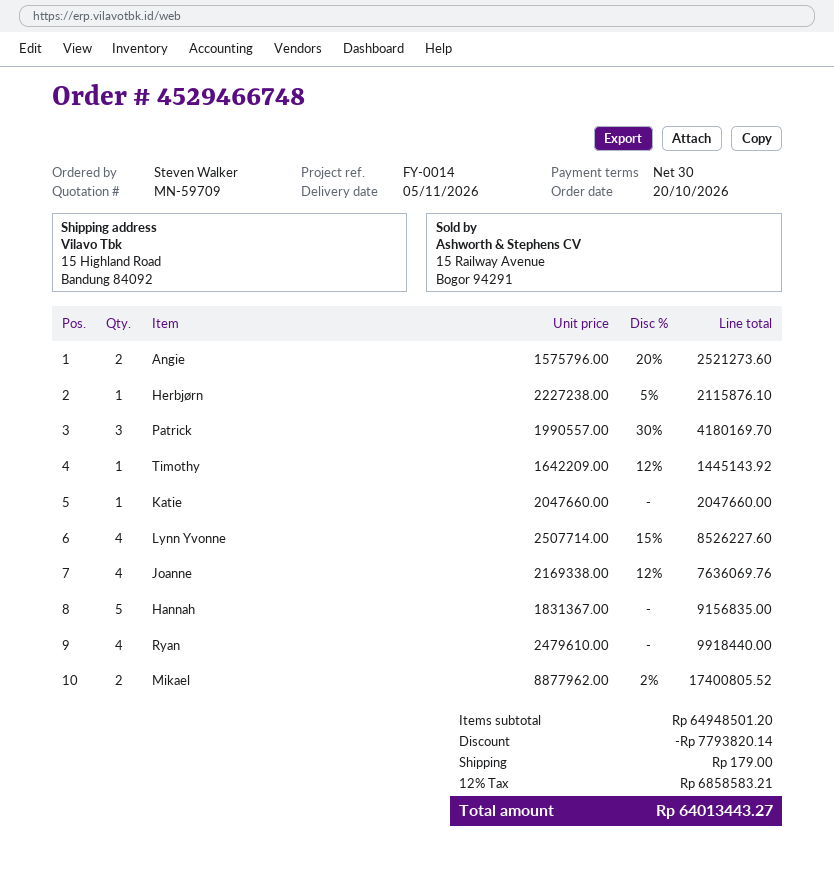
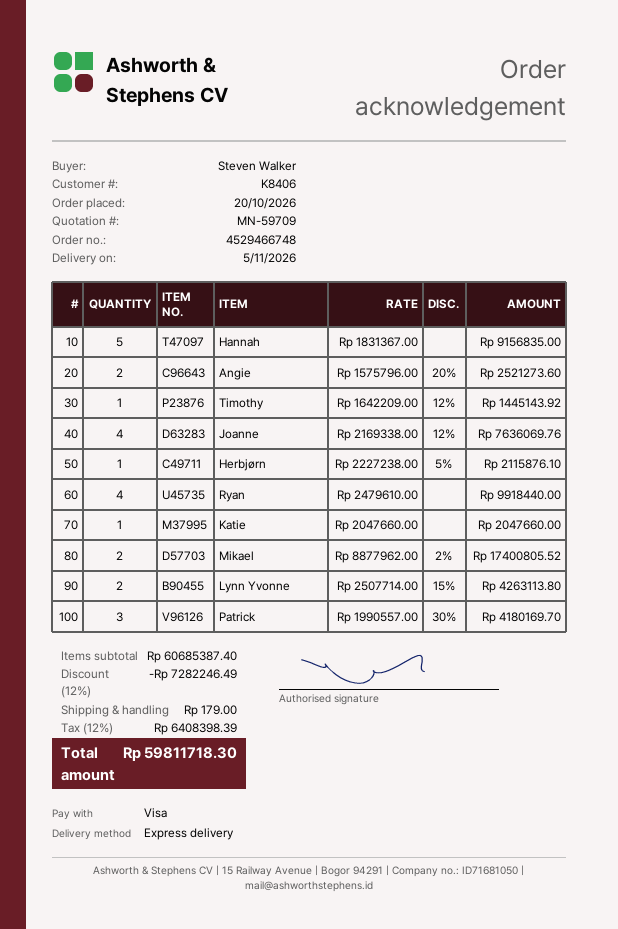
Lynn Yvonne: 4 x 2507714.00 - 15% = 8526227.60 -> 2 x 2507714.00 - 15% = 4263113.80
subtotal: 64948501.20 -> 60685387.40
discount: 7793820.14 -> 7282246.49
tax: 12% = 6858583.21 -> 12% = 6408398.39
total: 64013443.27 -> 59811718.30

